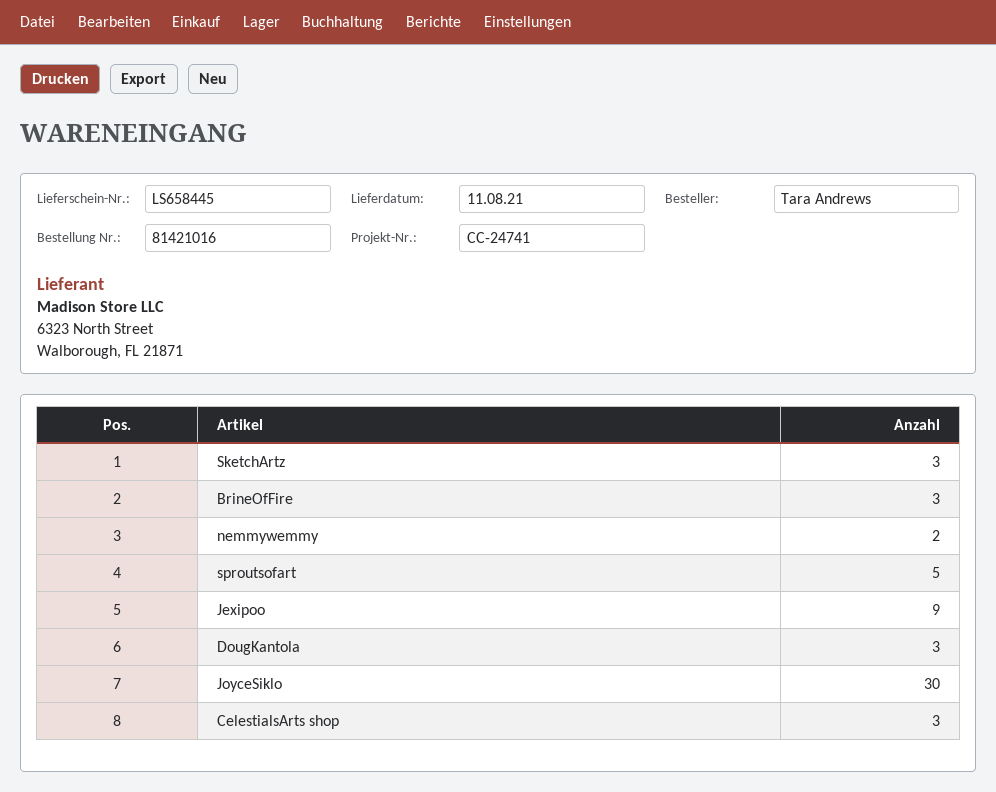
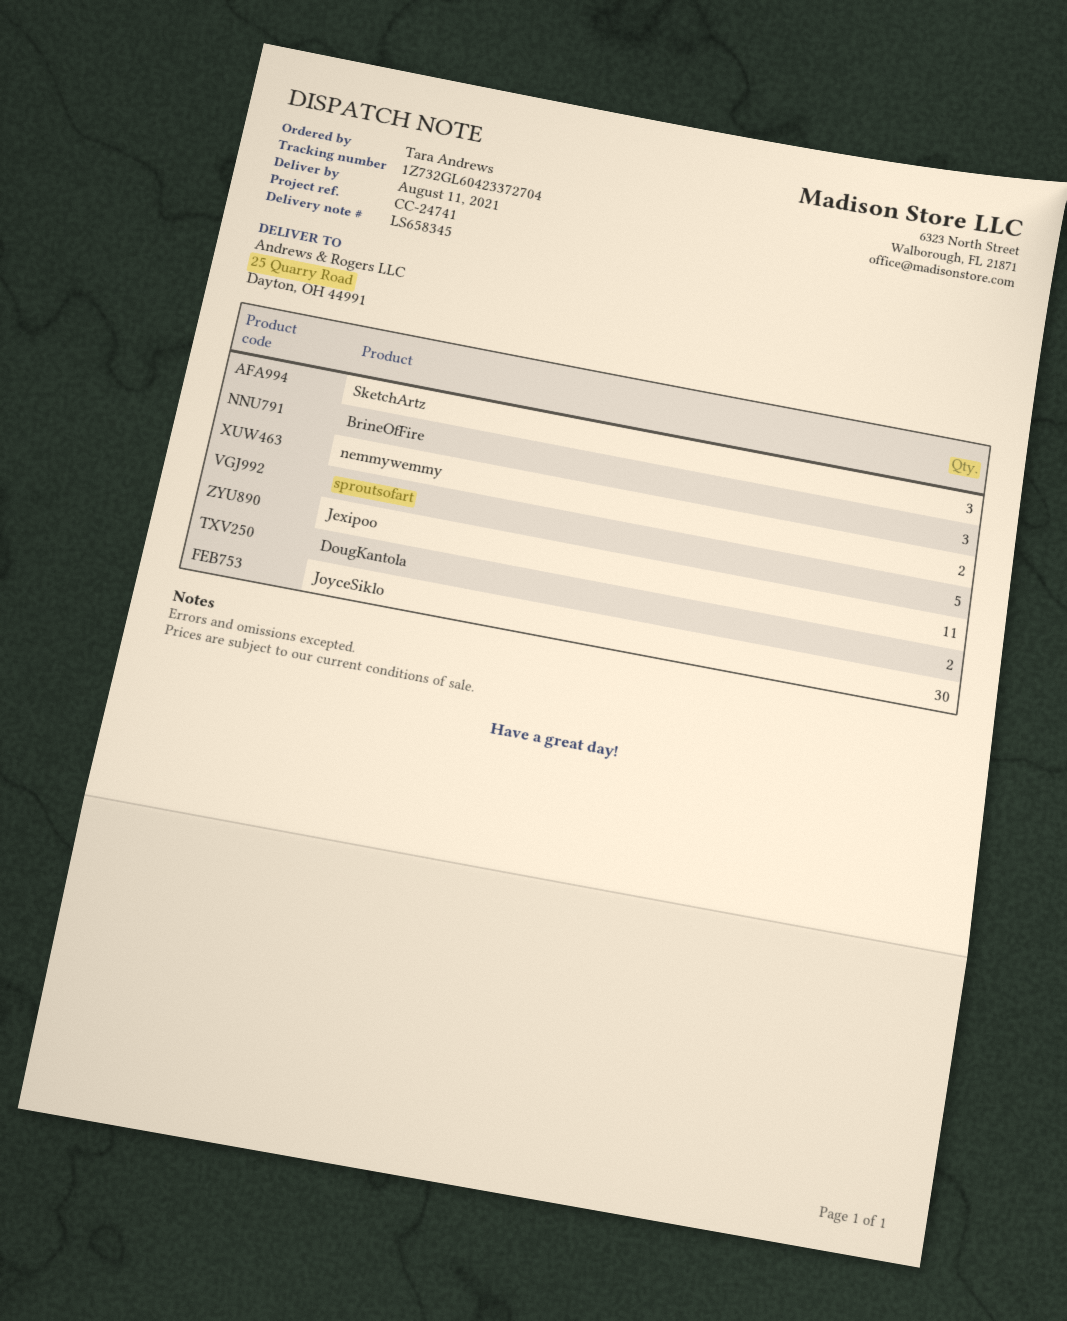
delivery note number: LS658445 -> LS658345
Jexipoo: 9 -> 11
DougKantola: 3 -> 2
CelestialsArts shop: 3 -> none

